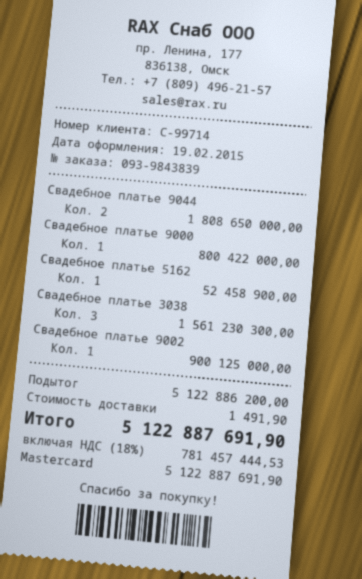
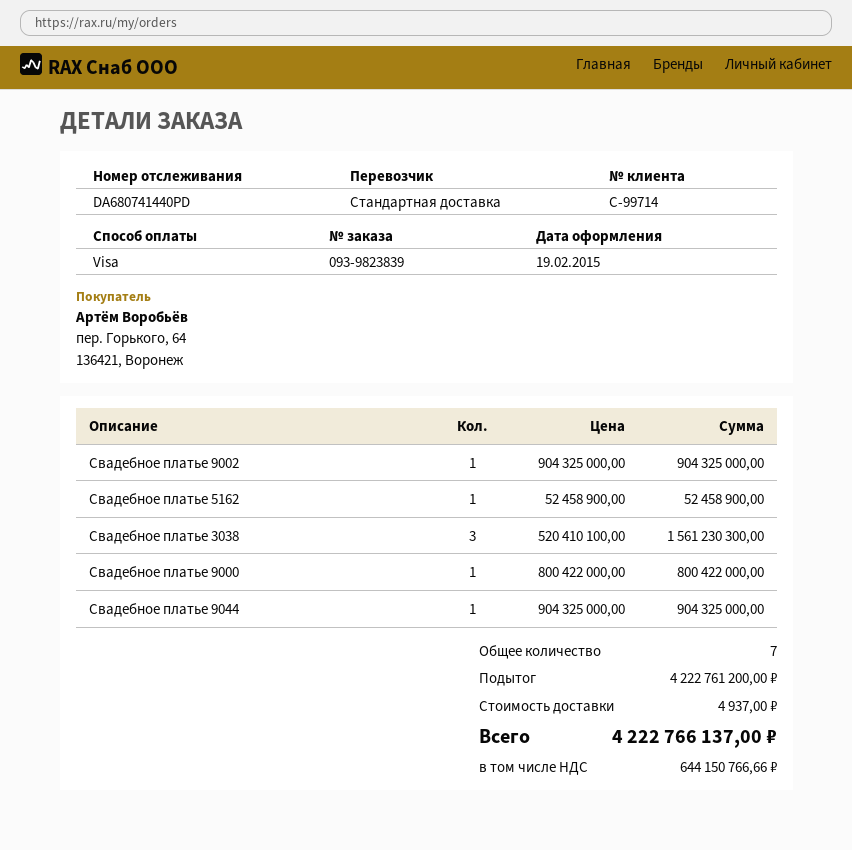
order number: 093-9843839 -> 093-9823839
payment method: Mastercard -> Visa
Свадебное платье 9044: 2 for 1808650000.00 -> 1 for 904325000.00
Свадебное платье 9002: 1 for 900125000.00 -> 1 for 904325000.00
subtotal: 5122886200.00 -> 4222761200.00
shipping: 1491.90 -> 4937.00
tax: 781457444.53 -> 644150766.66
total: 5122887691.90 -> 4222766137.00

